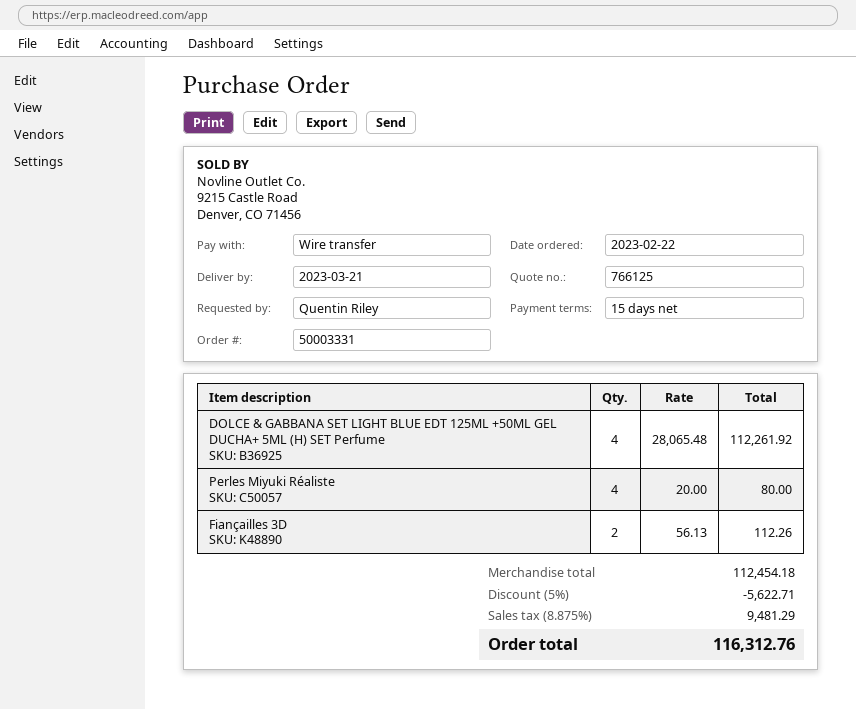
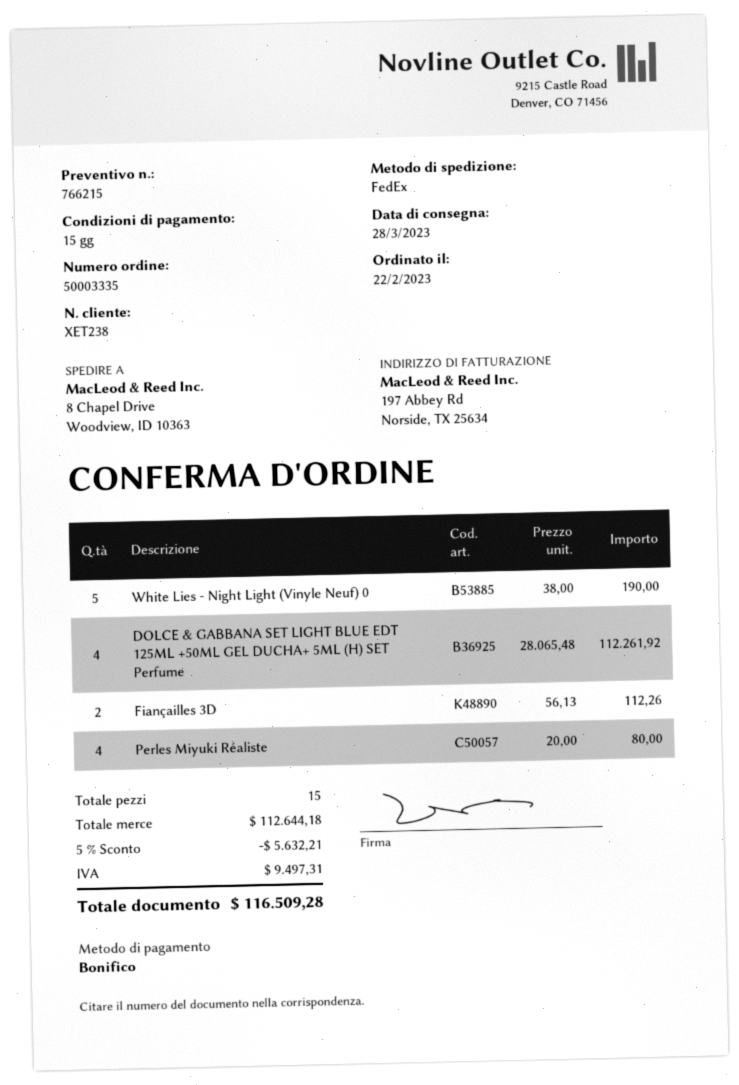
quote number: 766125 -> 766215
order number: 50003331 -> 50003335
delivery date: 2023-03-21 -> 2023-03-28
White Lies - Night Light (Vinyle Neuf) 0: none -> 5 x 38.00 = 190.00
subtotal: 112454.18 -> 112644.18
discount: 5% = 5622.71 -> 5% = 5632.21
tax: 9481.29 -> 9497.31
total: 116312.76 -> 116509.28

